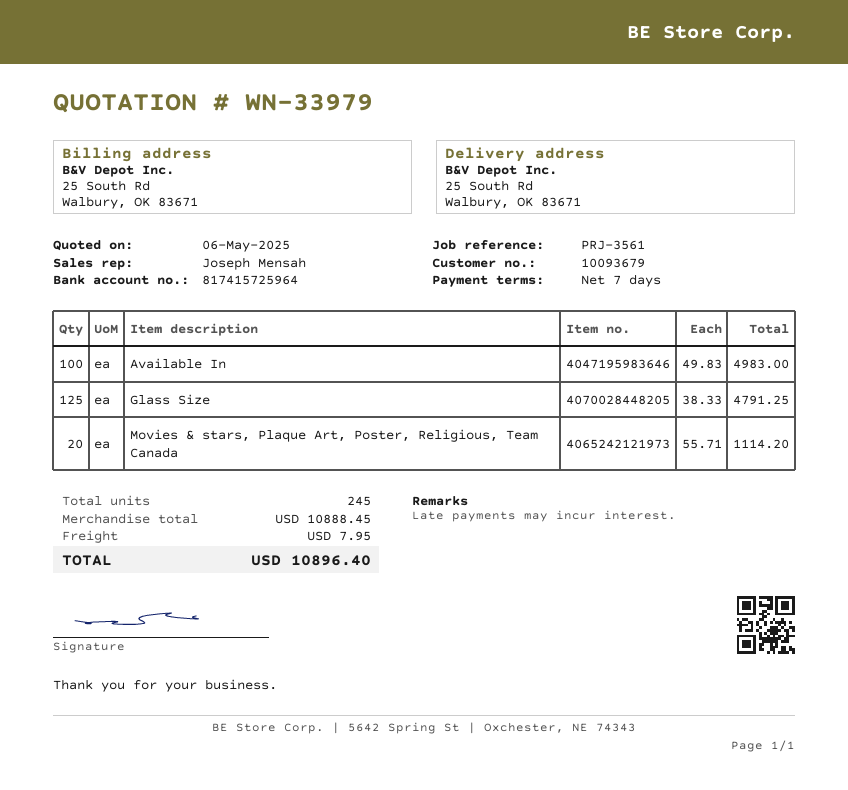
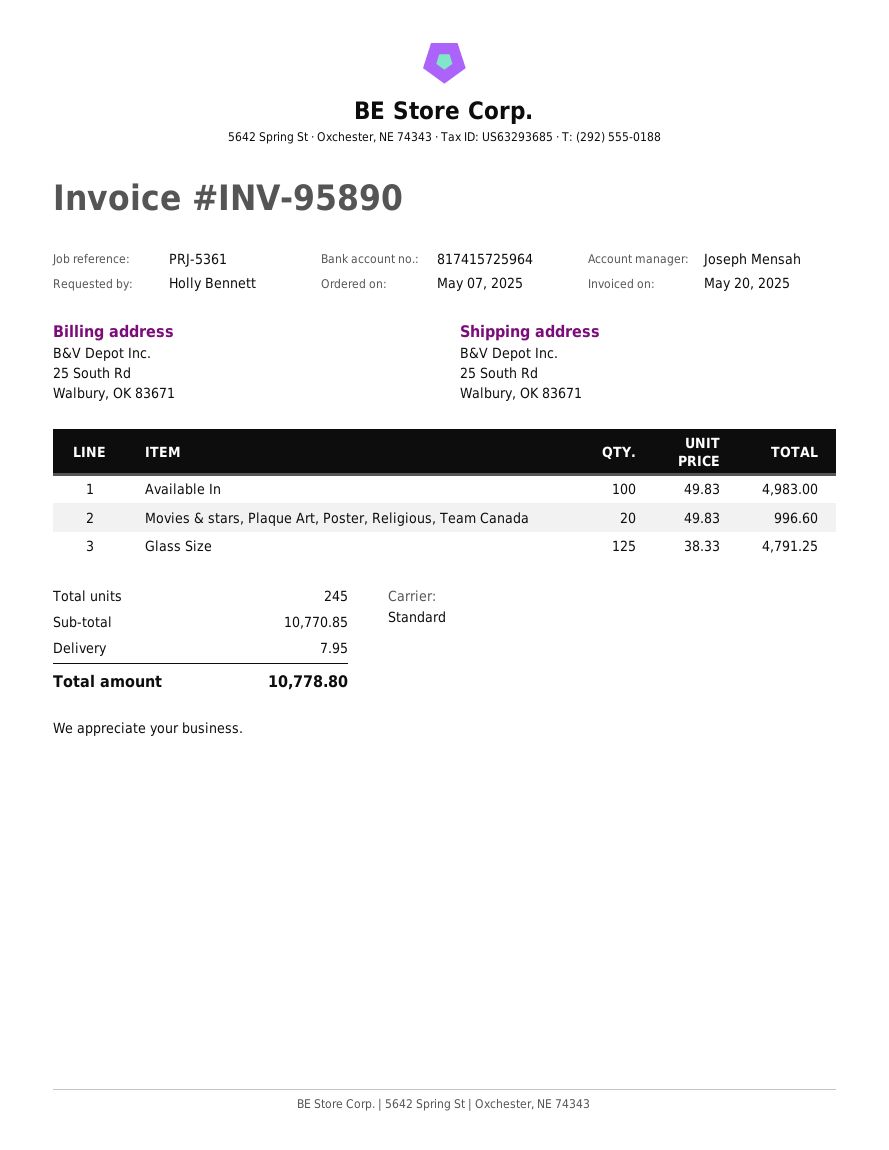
reference: PRJ-3561 -> PRJ-5361
Movies & stars, Plaque Art, Poster, Religious, Team Canada: 20 x 55.71 = 1114.20 -> 20 x 49.83 = 996.60
subtotal: 10888.45 -> 10770.85
total: 10896.40 -> 10778.80

